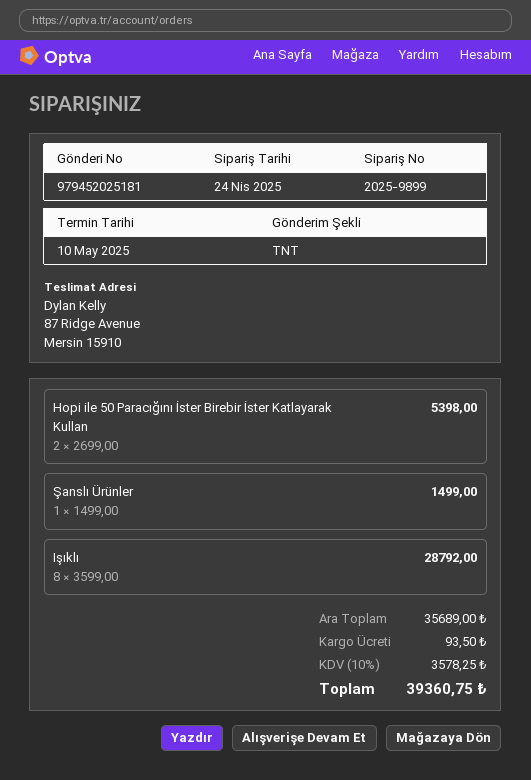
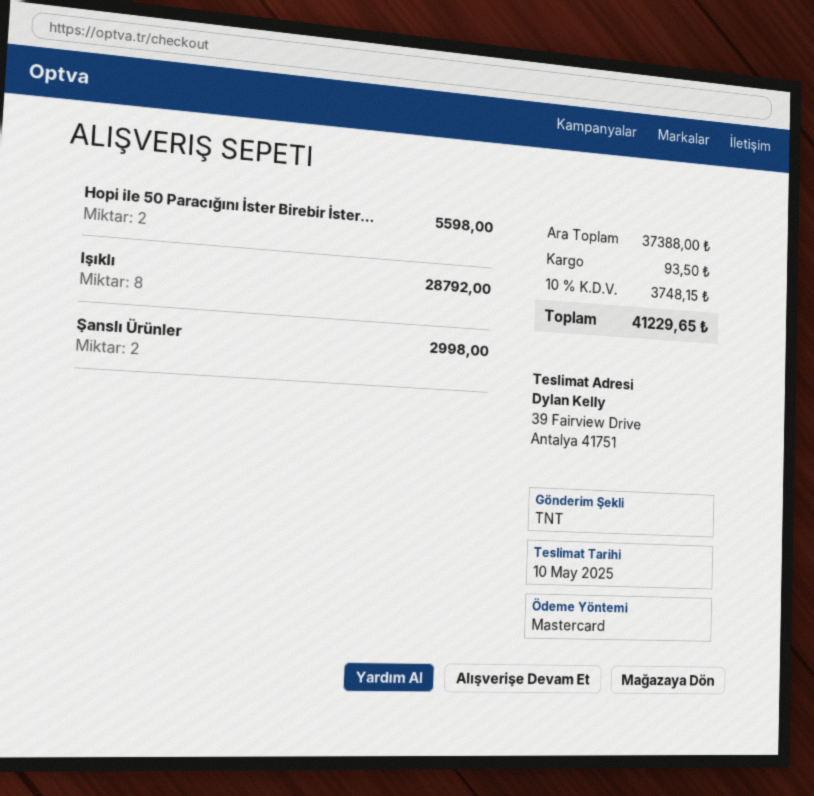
ship to: 87 Ridge Avenue, Mersin 15910 -> 39 Fairview Drive, Antalya 41751
Hopi ile 50 Paracığını İster Birebir İster Katlayarak Kullan: 2 for 5398.00 -> 2 for 5598.00
Şanslı Ürünler: 1 for 1499.00 -> 2 for 2998.00
subtotal: 35689.00 -> 37388.00
tax: 10% = 3578.25 -> 10% = 3748.15
total: 39360.75 -> 41229.65

